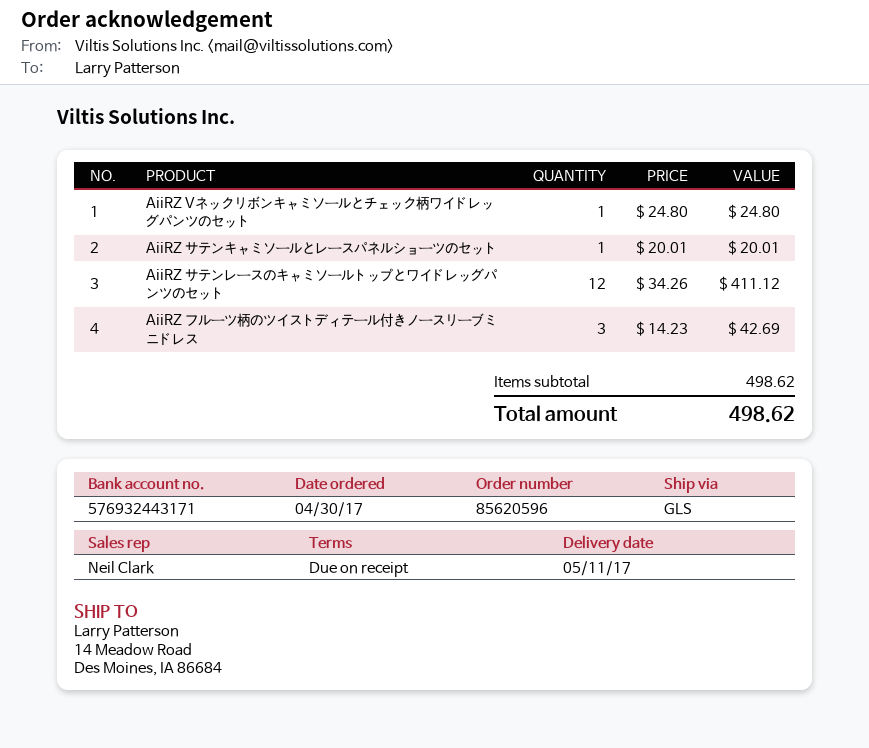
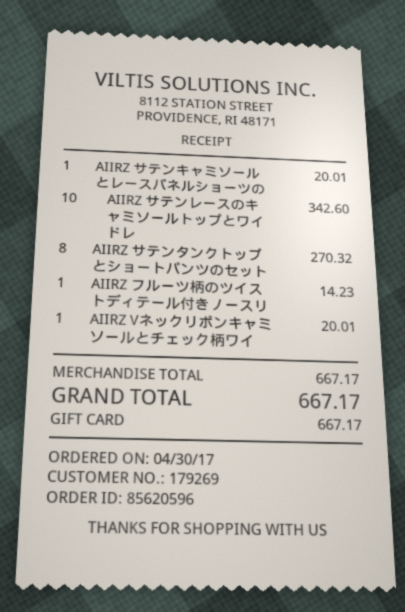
AiiRZ Vネックリボンキャミソールとチェック柄ワイドレッグパンツのセット: 1 for 24.80 -> 1 for 20.01
AiiRZ サテンレースのキャミソールトップとワイドレッグパンツのセット: 12 for 411.12 -> 10 for 342.60
AiiRZ フルーツ柄のツイストディテール付きノースリーブミニドレス: 3 for 42.69 -> 1 for 14.23
AIIRZ サテンタンクトップとショートパンツのセット: none -> 8 for 270.32
subtotal: 498.62 -> 667.17
total: 498.62 -> 667.17

